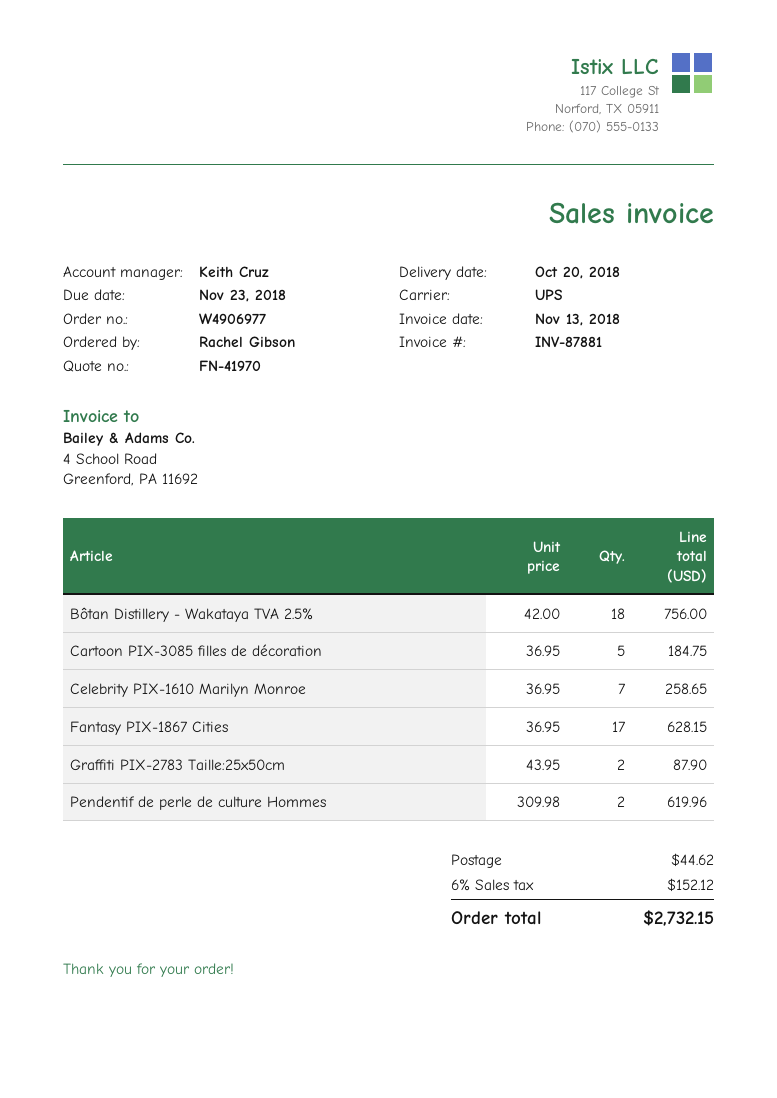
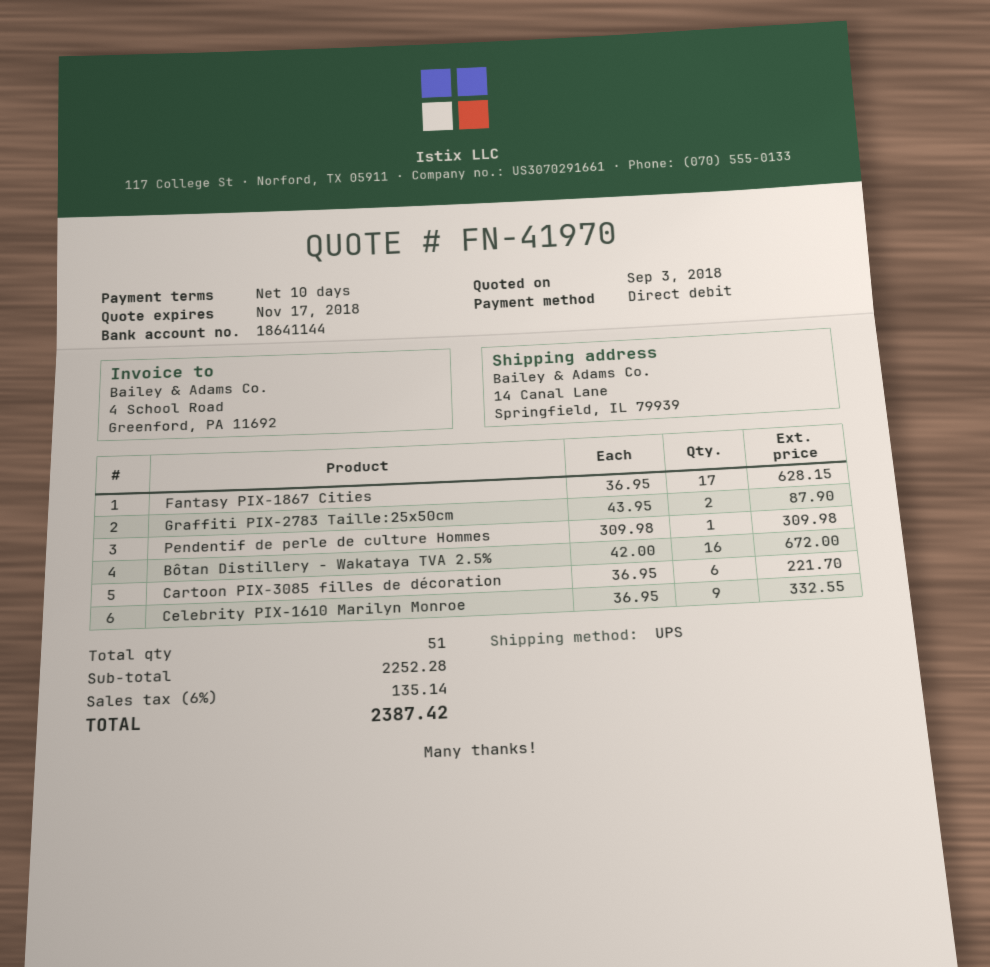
Bôtan Distillery - Wakataya TVA 2.5%: 18 x 42.00 = 756.00 -> 16 x 42.00 = 672.00
Cartoon PIX-3085 filles de décoration: 5 x 36.95 = 184.75 -> 6 x 36.95 = 221.70
Celebrity PIX-1610 Marilyn Monroe: 7 x 36.95 = 258.65 -> 9 x 36.95 = 332.55
Pendentif de perle de culture Hommes: 2 x 309.98 = 619.96 -> 1 x 309.98 = 309.98
shipping: 44.62 -> none
tax: 6% = 152.12 -> 6% = 135.14
total: 2732.15 -> 2387.42

